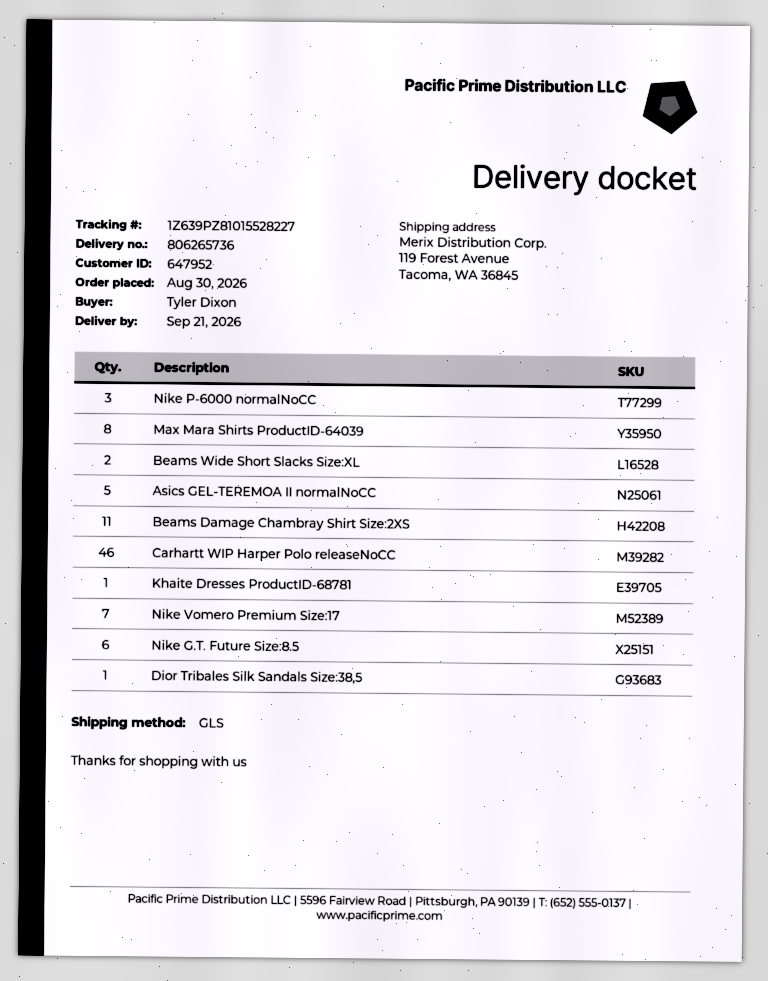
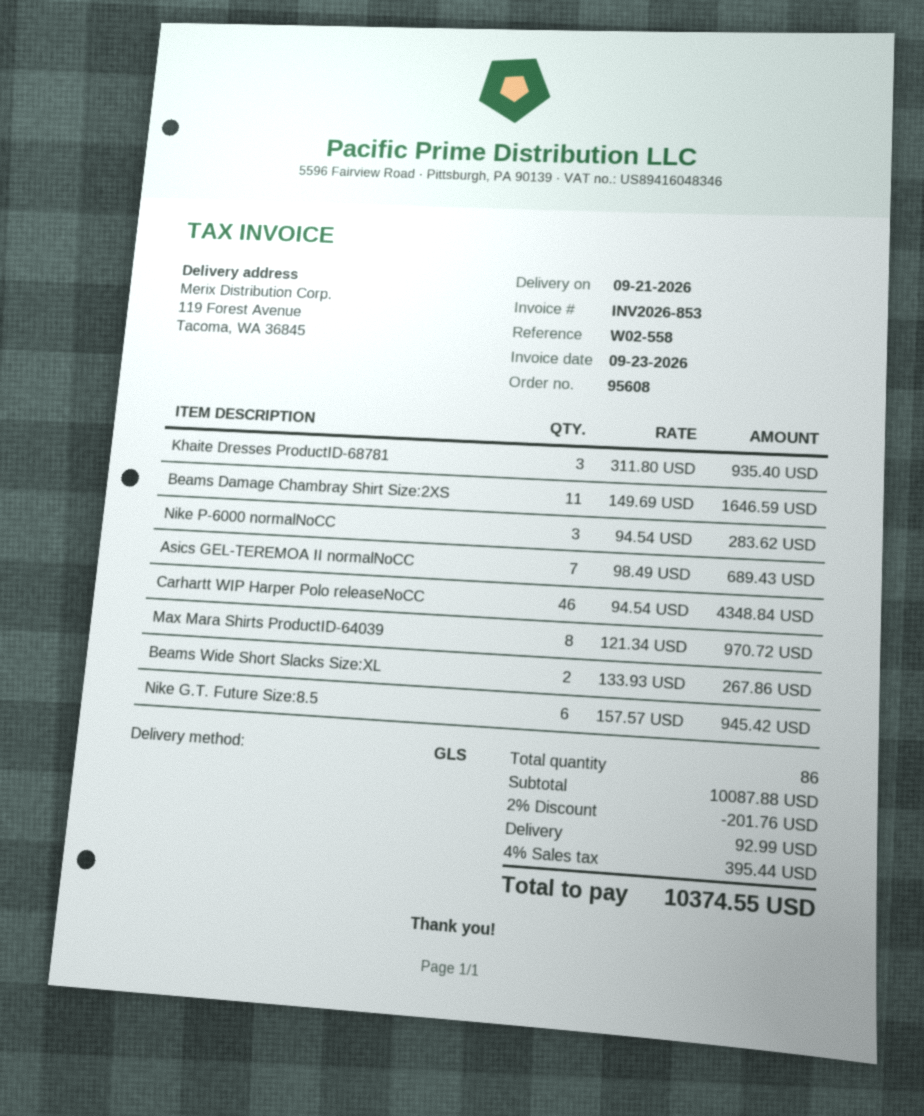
Asics GEL-TEREMOA II normalNoCC: 5 -> 7
Khaite Dresses ProductID-68781: 1 -> 3
Nike Vomero Premium Size:17: 7 -> none
Dior Tribales Silk Sandals Size:38,5: 1 -> none

